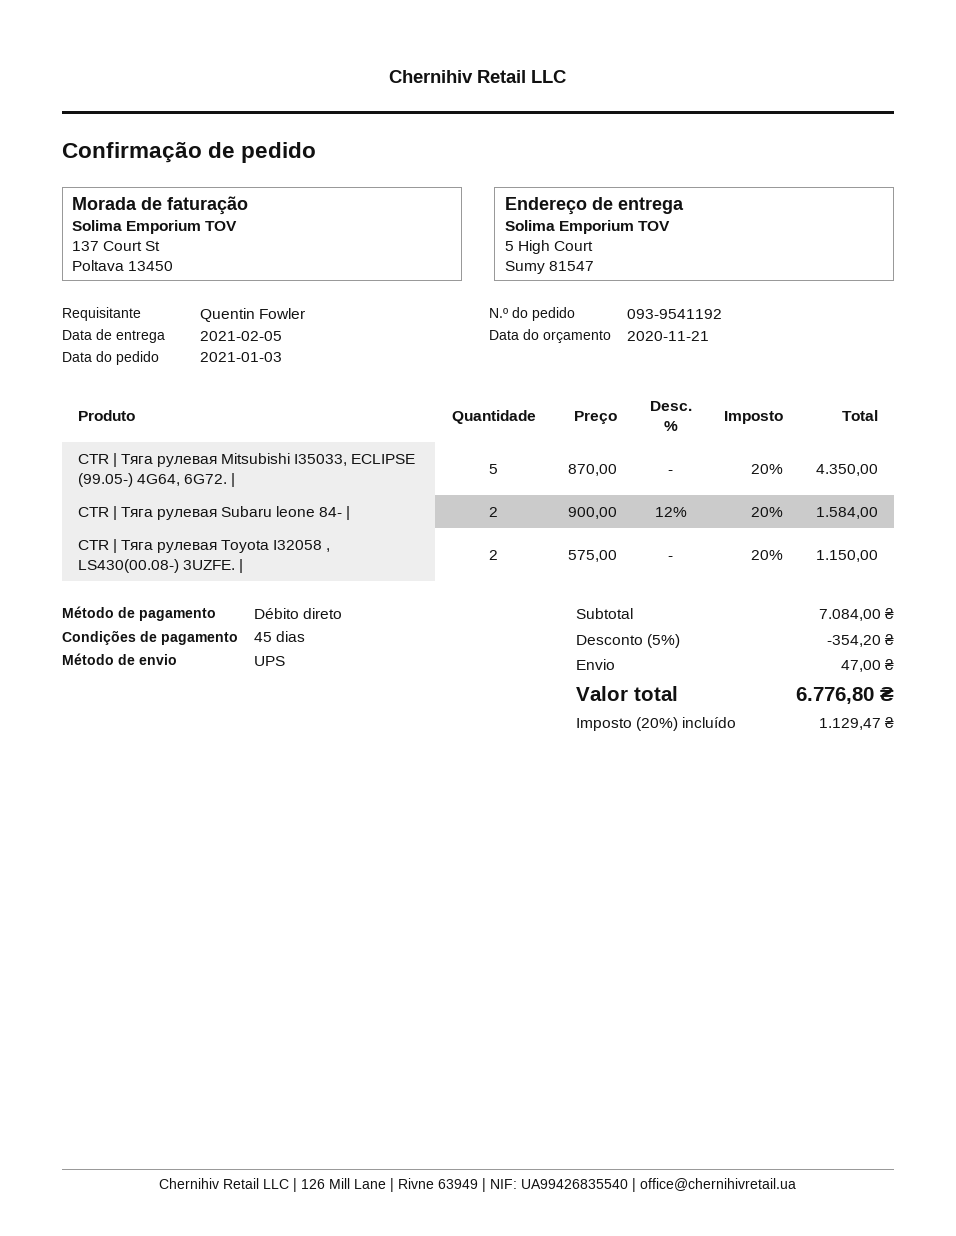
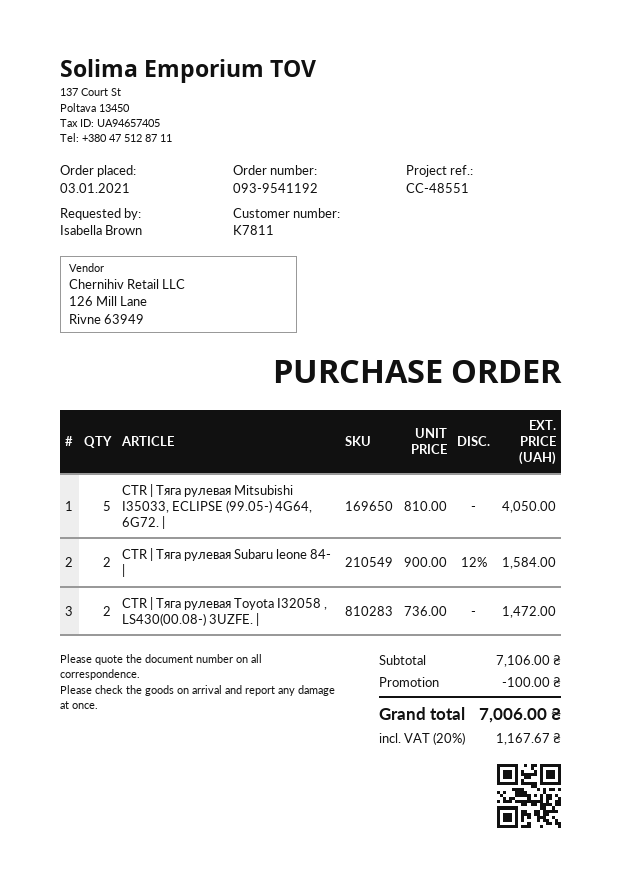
ordered by: Quentin Fowler -> Isabella Brown
CTR | Тяга рулевая Mitsubishi I35033, ECLIPSE (99.05-) 4G64, 6G72. |: 5 x 870.00 = 4350.00 -> 5 x 810.00 = 4050.00
CTR | Тяга рулевая Toyota I32058 , LS430(00.08-) 3UZFE. |: 2 x 575.00 = 1150.00 -> 2 x 736.00 = 1472.00
subtotal: 7084.00 -> 7106.00
discount: 354.20 -> 100.00
shipping: 47.00 -> none
tax: 20% = 1129.47 -> 20% = 1167.67
total: 6776.80 -> 7006.00

